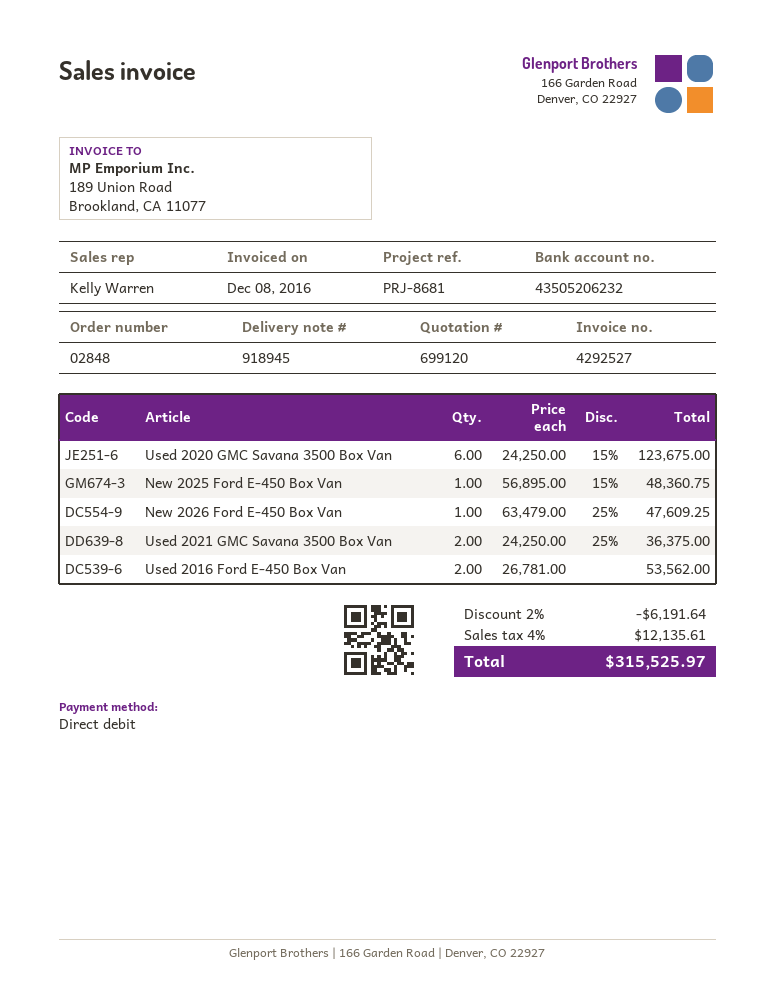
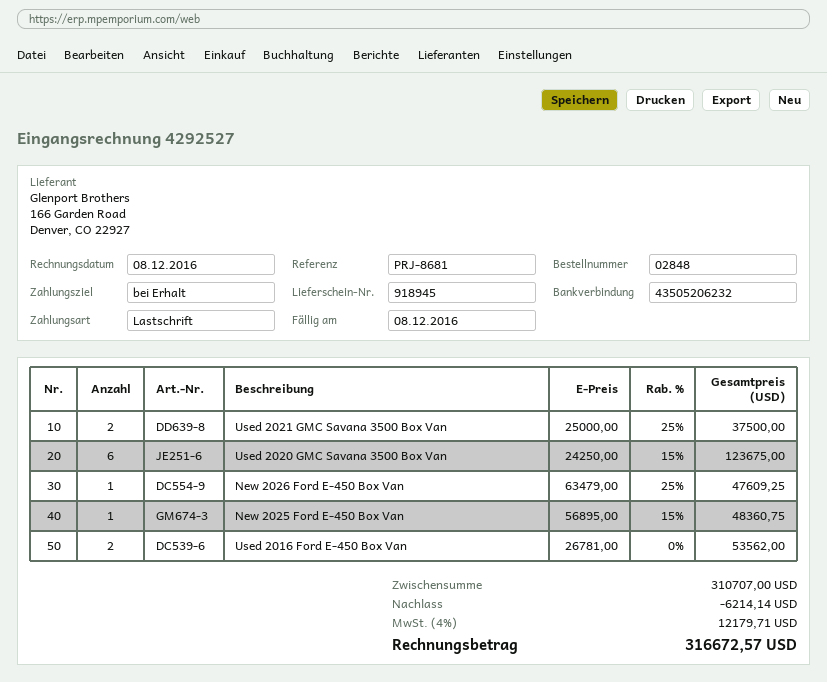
Used 2021 GMC Savana 3500 Box Van: 2 x 24250.00 - 25% = 36375.00 -> 2 x 25000.00 - 25% = 37500.00
discount: 6191.64 -> 6214.14
tax: 4% = 12135.61 -> 4% = 12179.71
total: 315525.97 -> 316672.57

